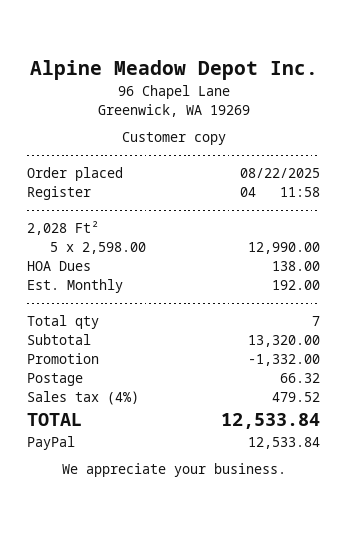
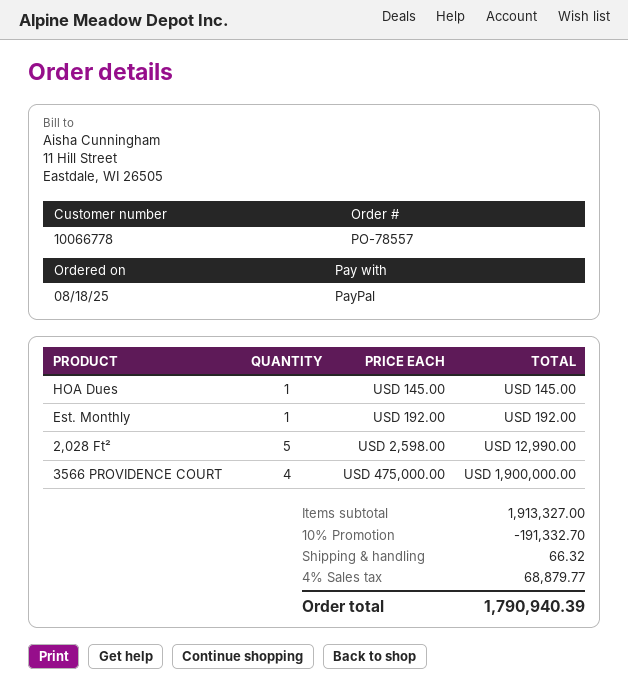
order date: 2025-08-22 -> 2025-08-18
HOA Dues: 1 x 138.00 = 138.00 -> 1 x 145.00 = 145.00
3566 PROVIDENCE COURT: none -> 4 x 475000.00 = 1900000.00
subtotal: 13320.00 -> 1913327.00
discount: 1332.00 -> 191332.70
tax: 4% = 479.52 -> 4% = 68879.77
total: 12533.84 -> 1790940.39

